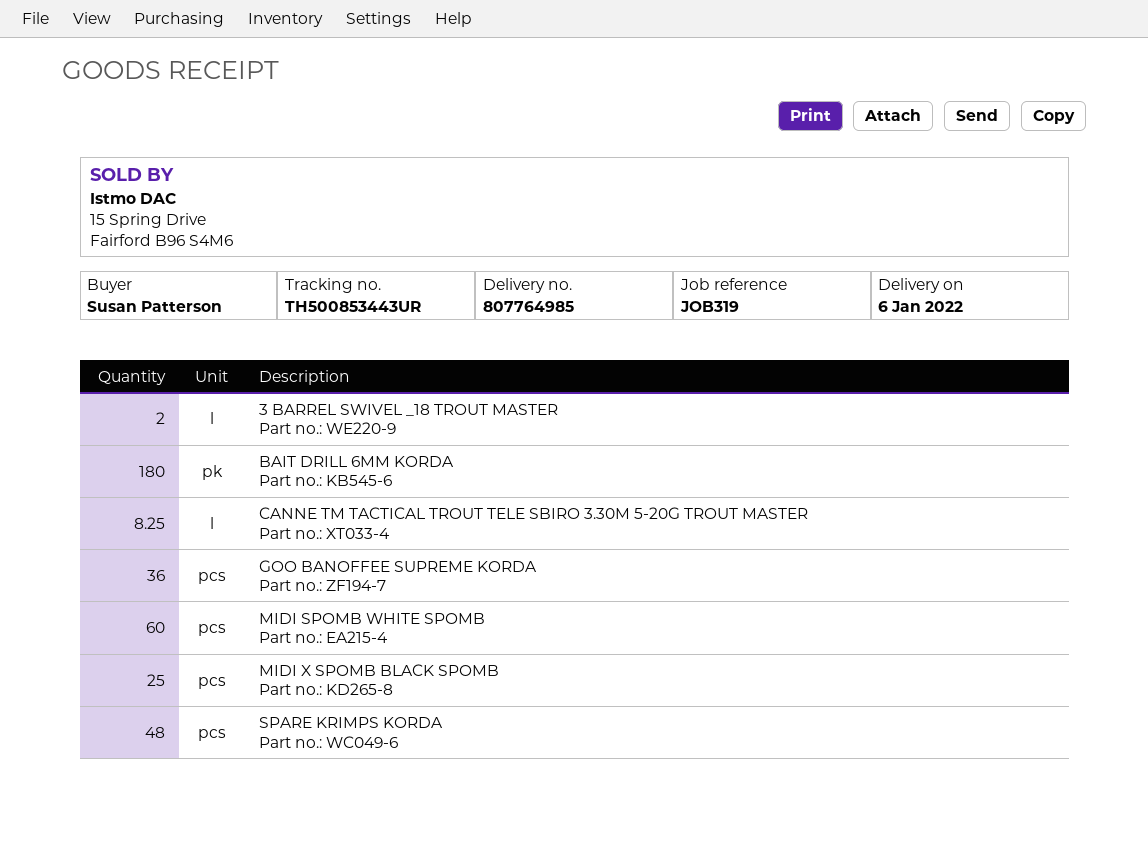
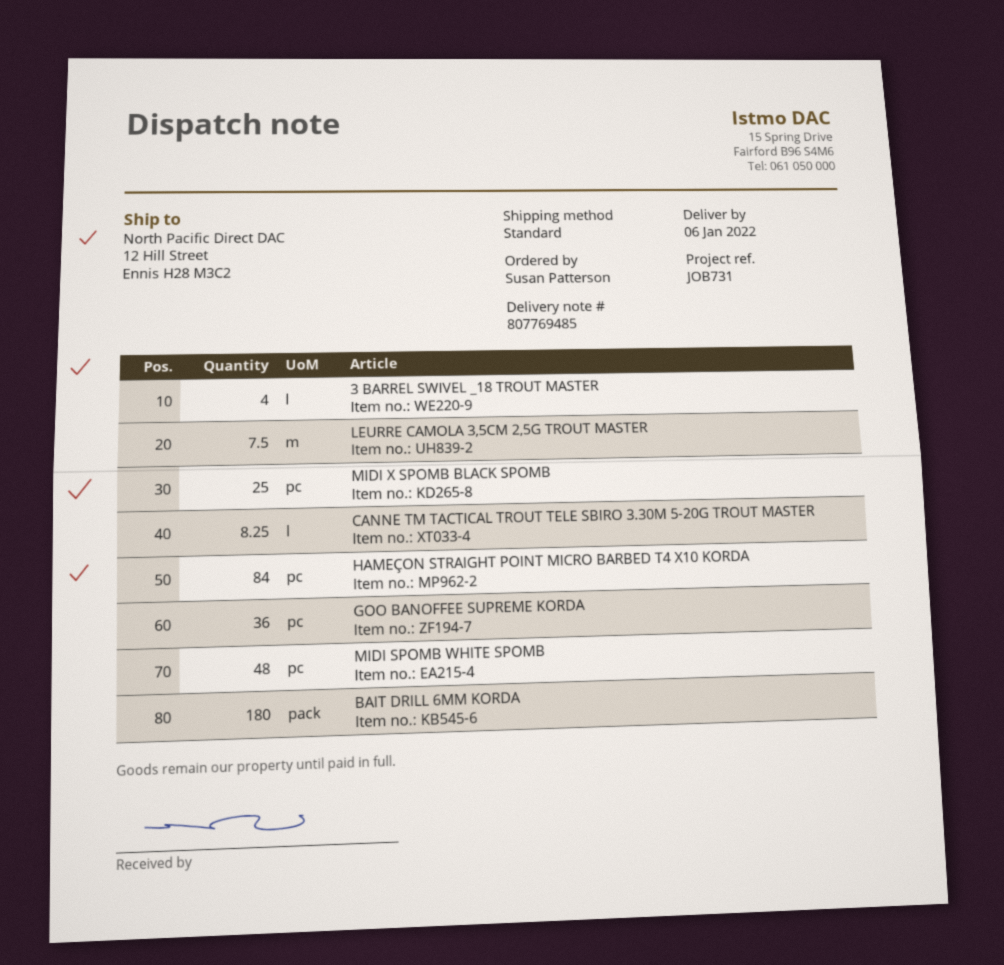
delivery note number: 807764985 -> 807769485
reference: JOB319 -> JOB731
3 BARREL SWIVEL _18 TROUT MASTER: 2 -> 4
MIDI SPOMB WHITE SPOMB: 60 -> 48
SPARE KRIMPS KORDA: 48 -> none
LEURRE CAMOLA 3,5CM 2,5G TROUT MASTER: none -> 7.5
HAMEÇON STRAIGHT POINT MICRO BARBED T4 X10 KORDA: none -> 84

